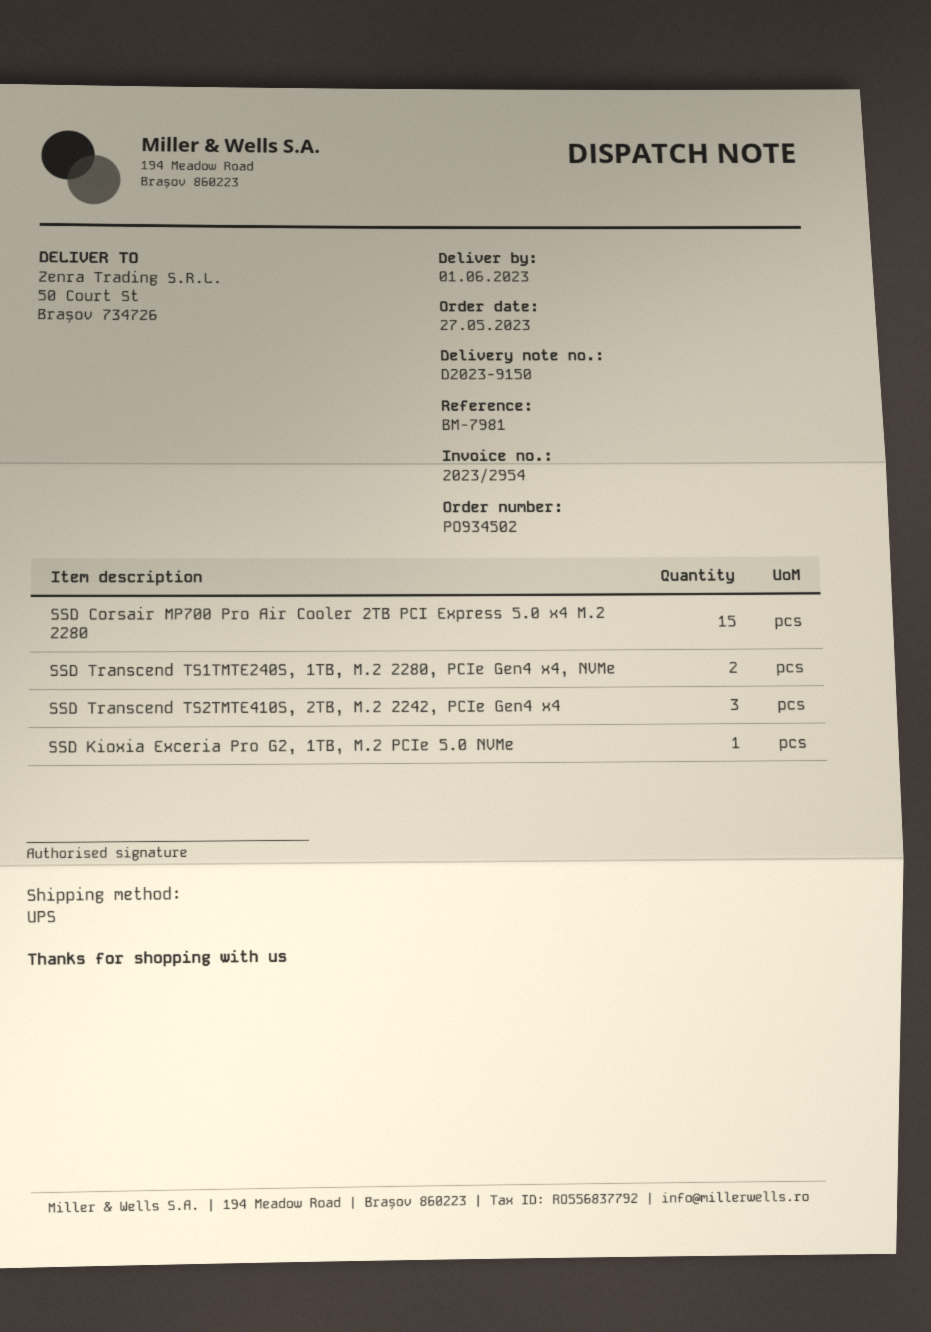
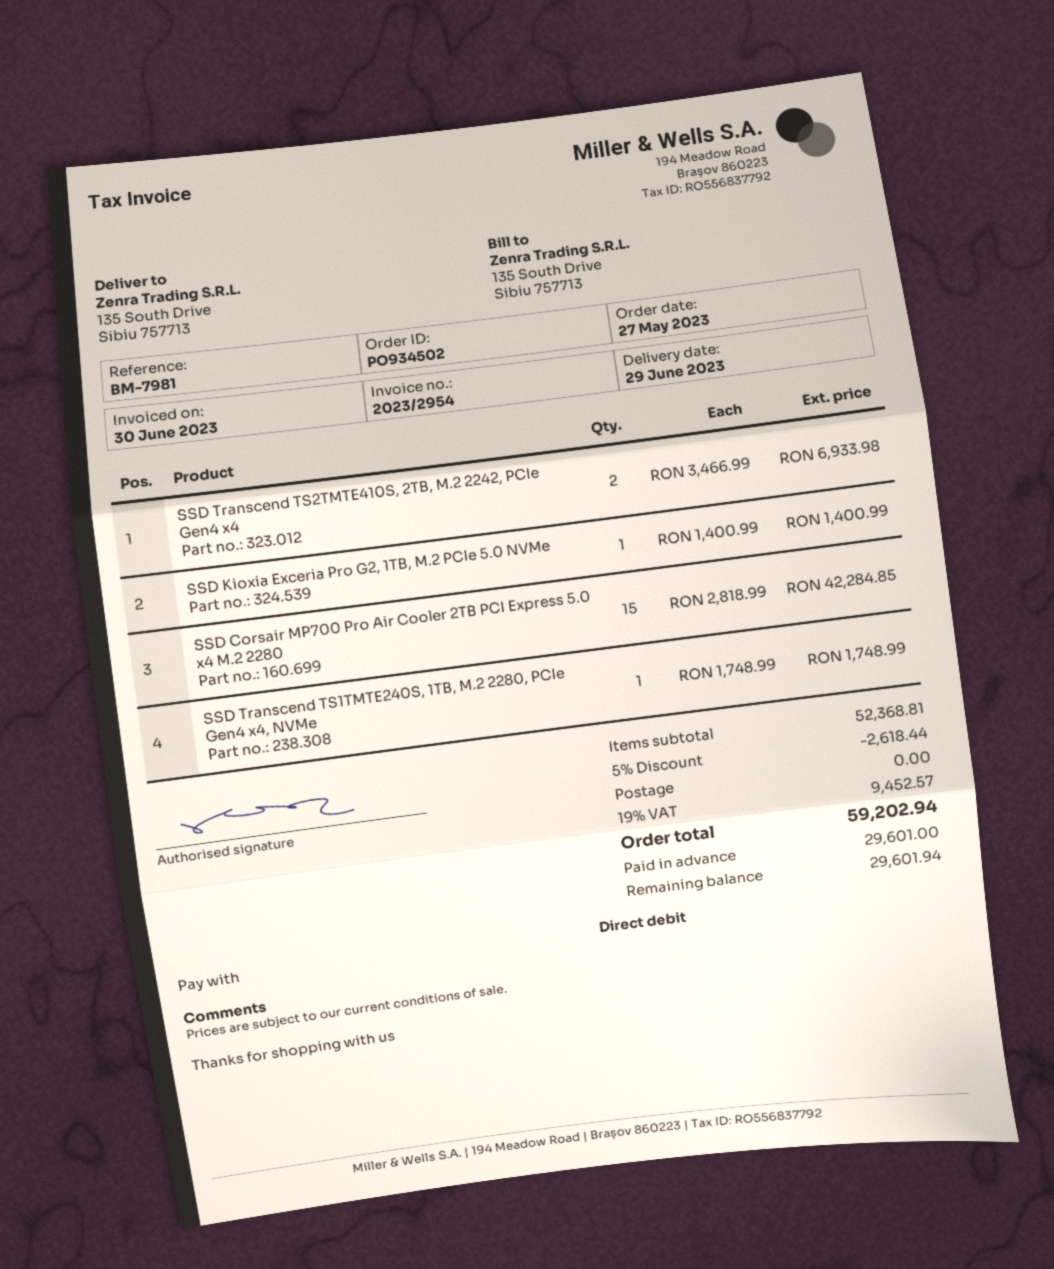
delivery date: 2023-06-01 -> 2023-06-29
ship to: 50 Court St, Brașov 734726 -> 135 South Drive, Sibiu 757713
SSD Transcend TS1TMTE240S, 1TB, M.2 2280, PCIe Gen4 x4, NVMe: 2 -> 1
SSD Transcend TS2TMTE410S, 2TB, M.2 2242, PCIe Gen4 x4: 3 -> 2

